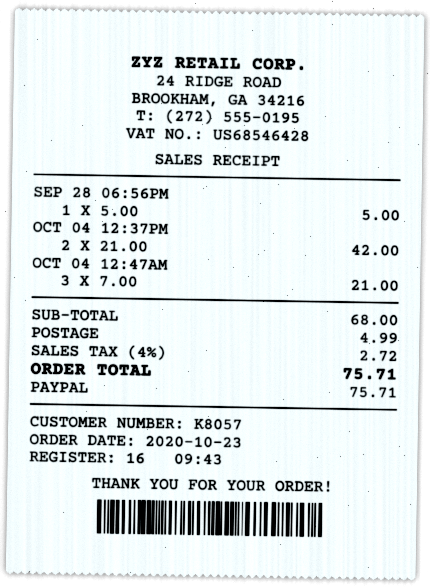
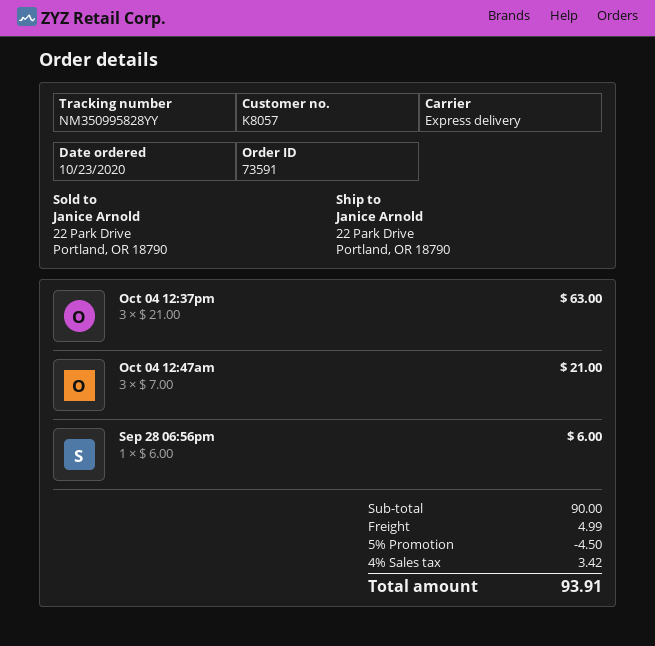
SEP 28 06:56PM: 1 x 5.00 = 5.00 -> 1 x 6.00 = 6.00
OCT 04 12:37PM: 2 x 21.00 = 42.00 -> 3 x 21.00 = 63.00
subtotal: 68.00 -> 90.00
discount: none -> 5% = 4.50
tax: 4% = 2.72 -> 4% = 3.42
total: 75.71 -> 93.91

